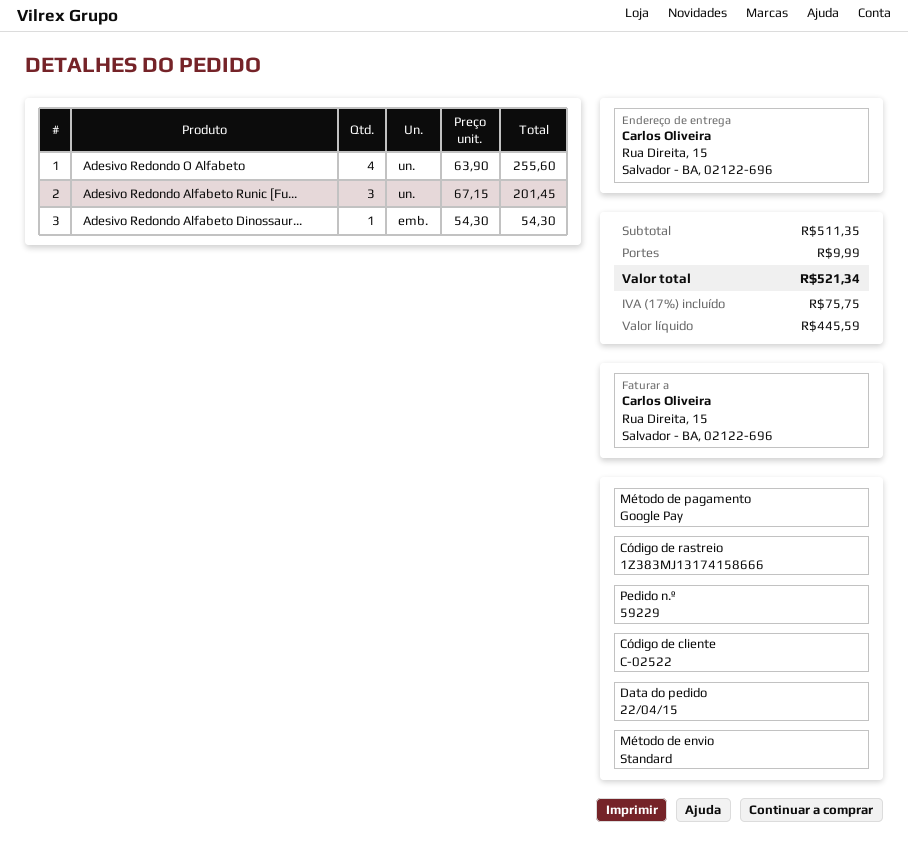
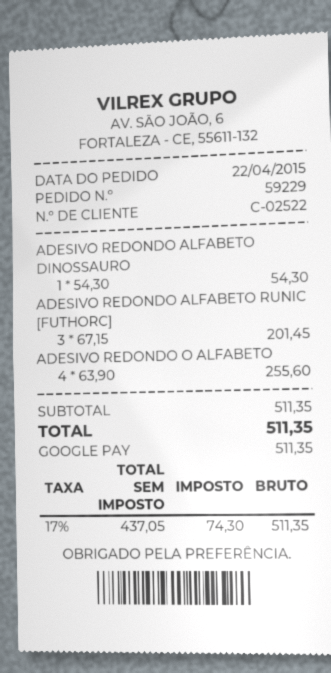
shipping: 9.99 -> none
net: 445.59 -> 437.05
tax: 17% = 75.75 -> 17% = 74.30
total: 521.34 -> 511.35

